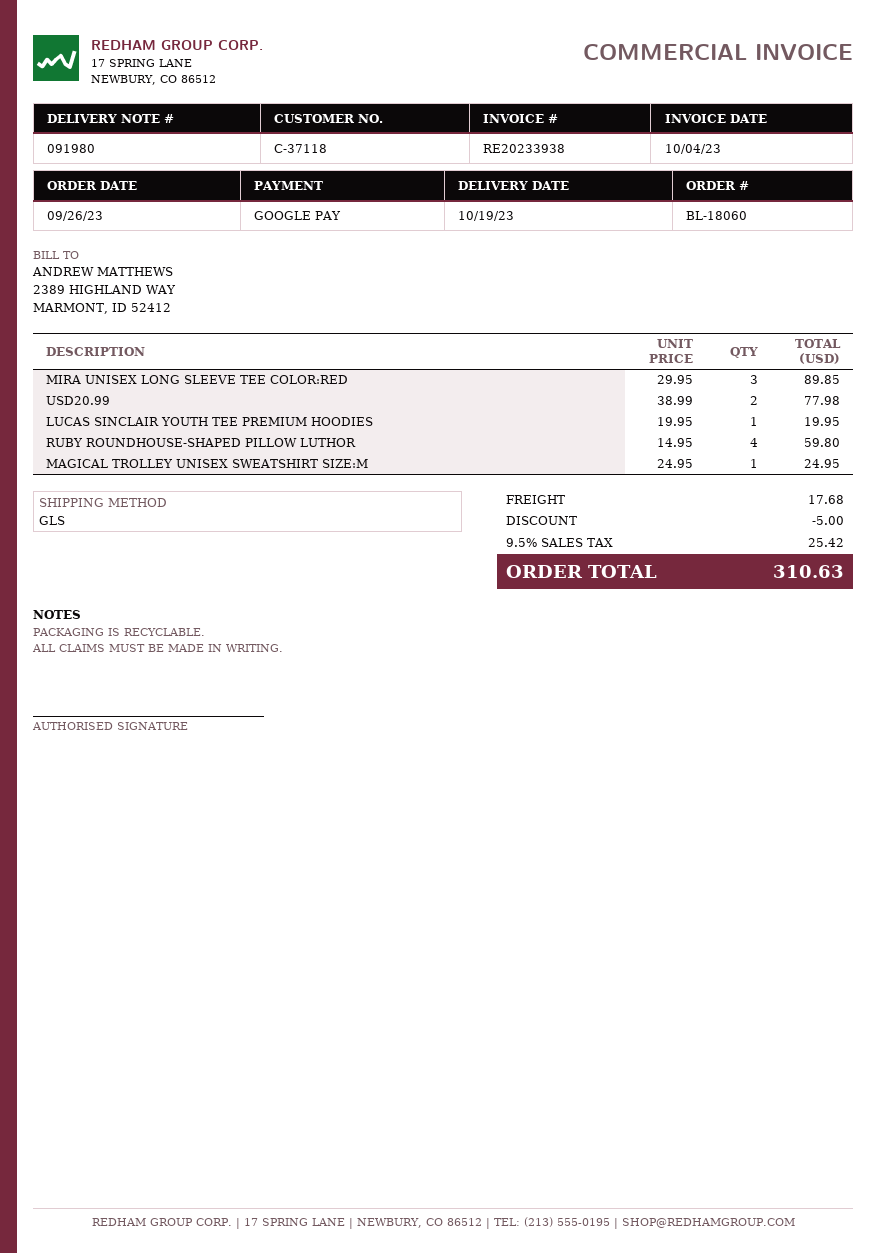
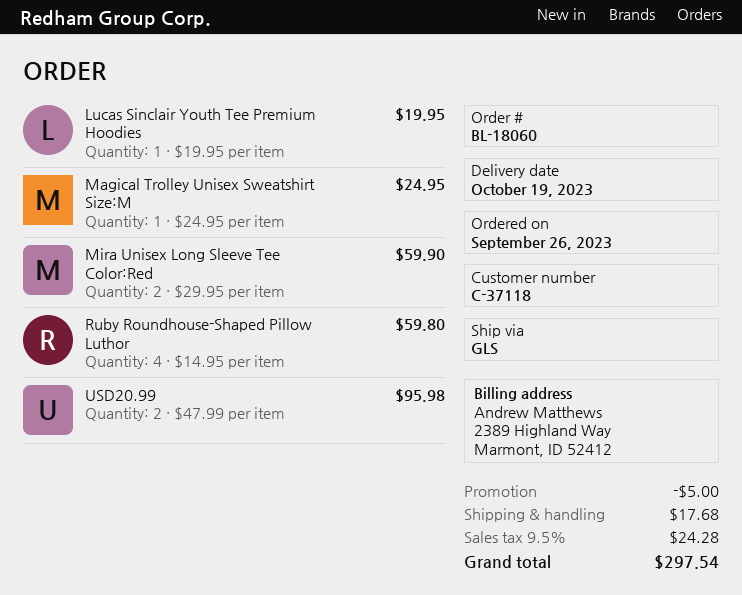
MIRA UNISEX LONG SLEEVE TEE COLOR:RED: 3 x 29.95 = 89.85 -> 2 x 29.95 = 59.90
USD20.99: 2 x 38.99 = 77.98 -> 2 x 47.99 = 95.98
tax: 9.5% = 25.42 -> 9.5% = 24.28
total: 310.63 -> 297.54

